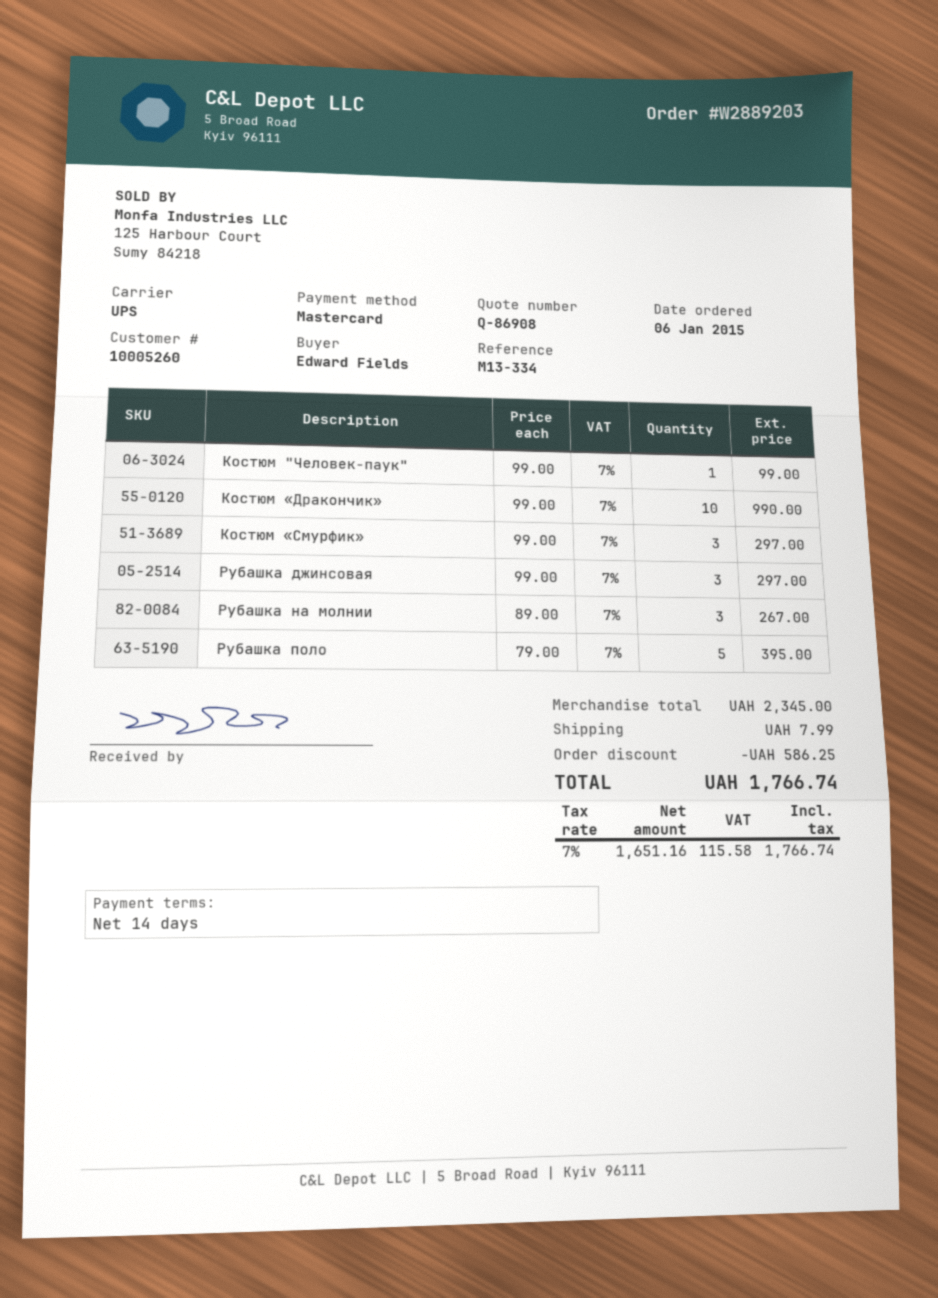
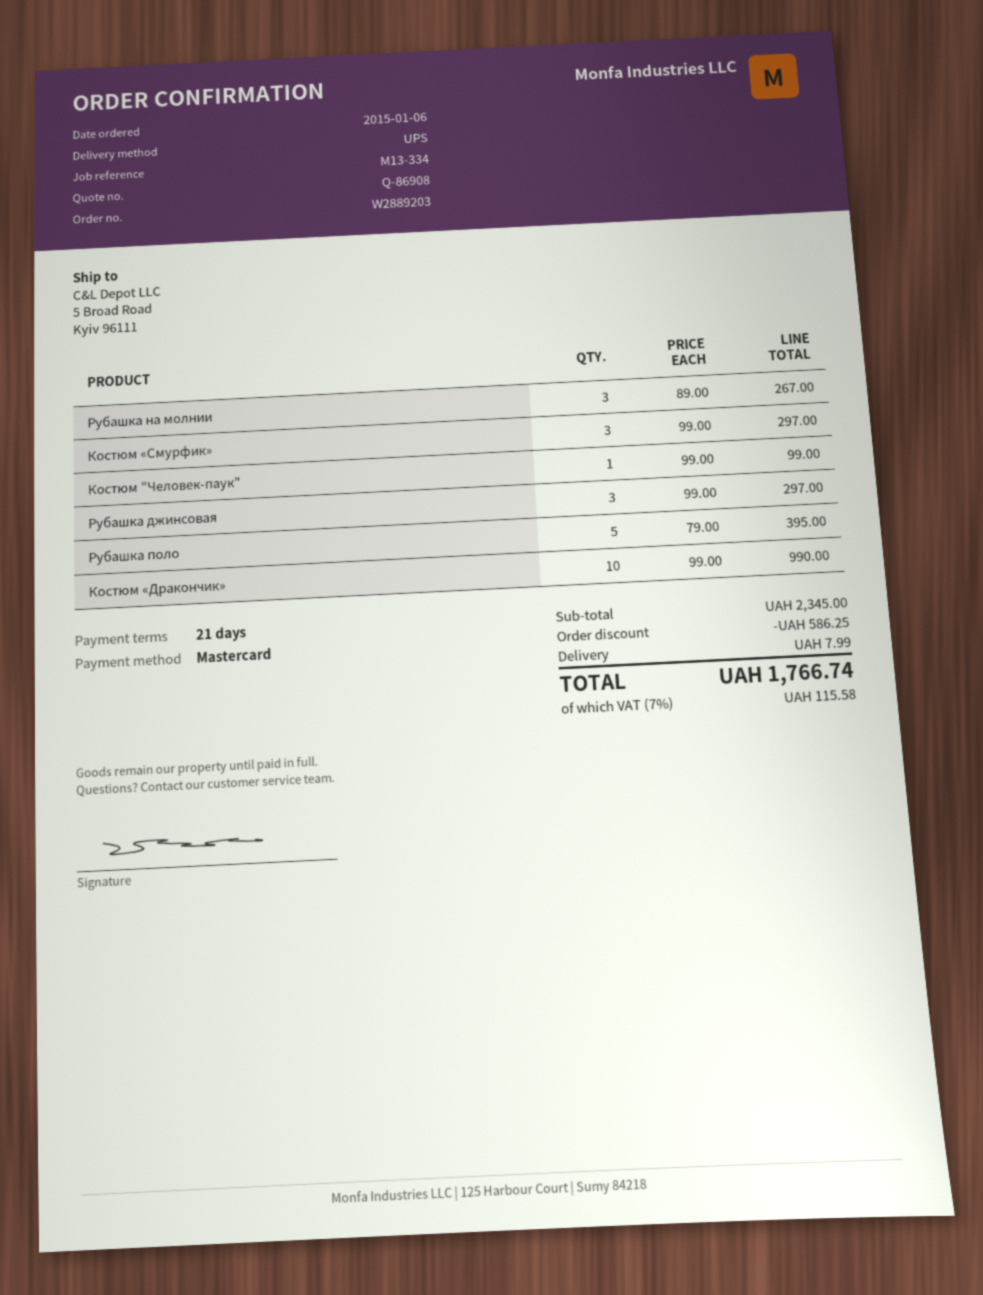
payment terms: 14 days -> 21 days

